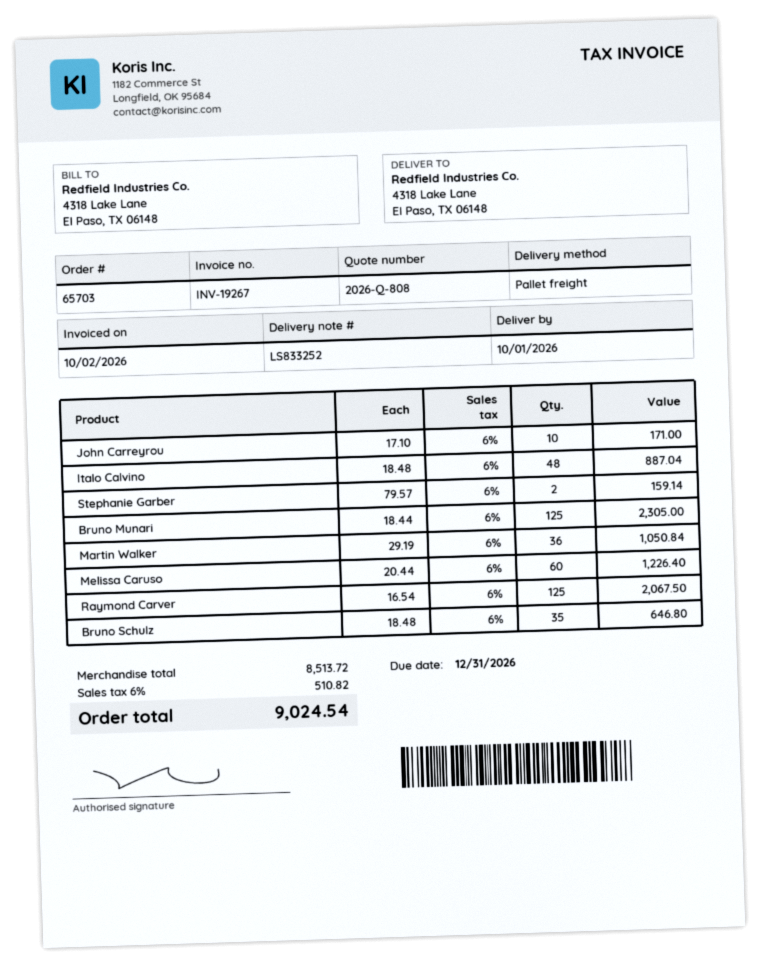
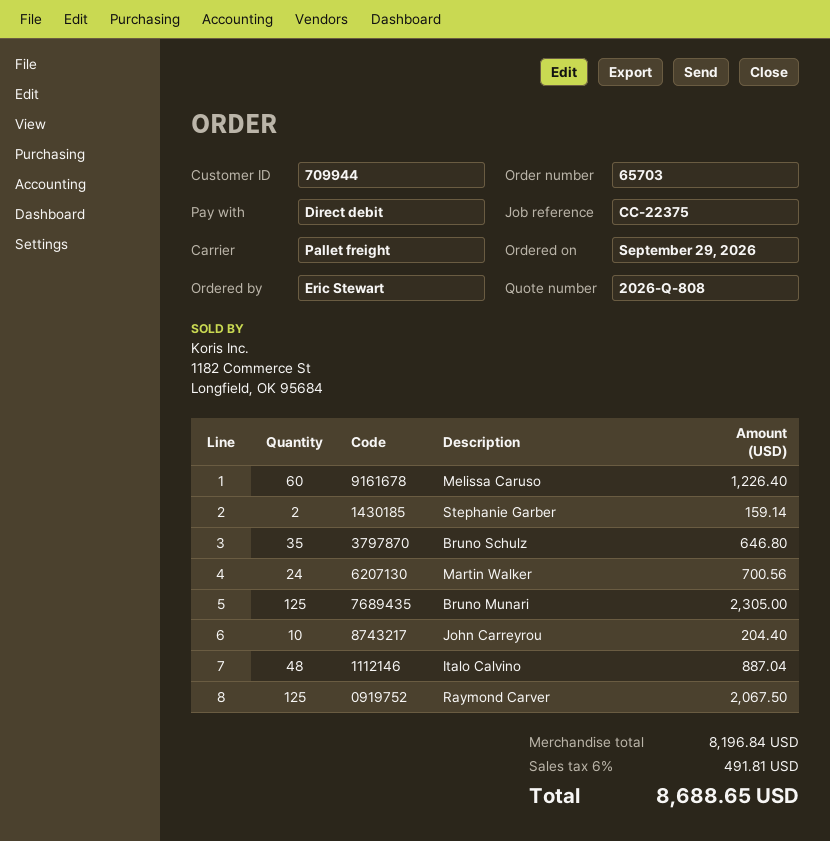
John Carreyrou: 10 for 171.00 -> 10 for 204.40
Martin Walker: 36 for 1050.84 -> 24 for 700.56
subtotal: 8513.72 -> 8196.84
tax: 6% = 510.82 -> 6% = 491.81
total: 9024.54 -> 8688.65

